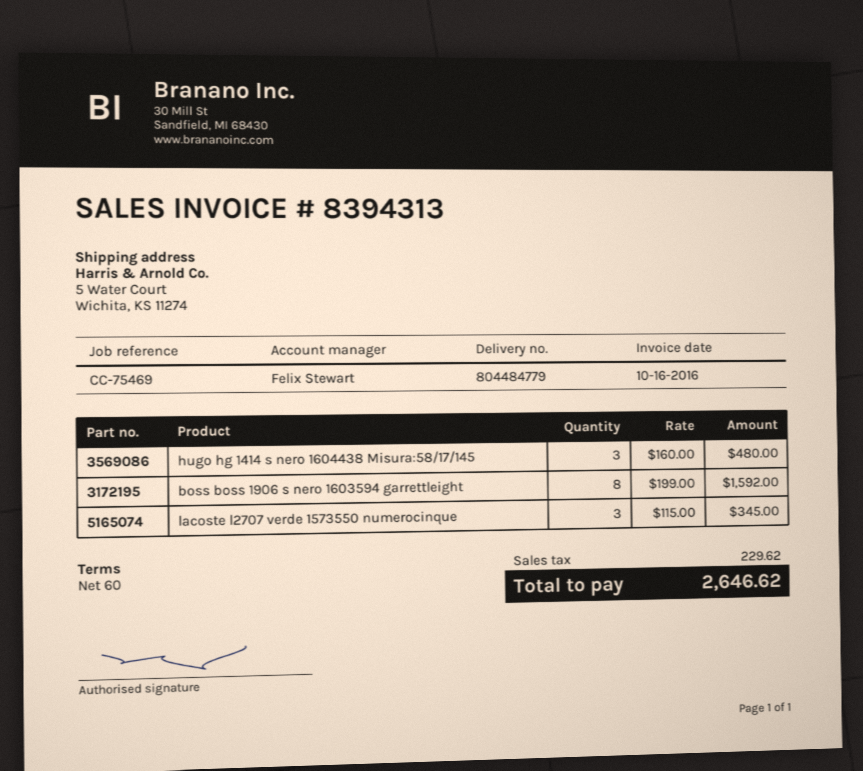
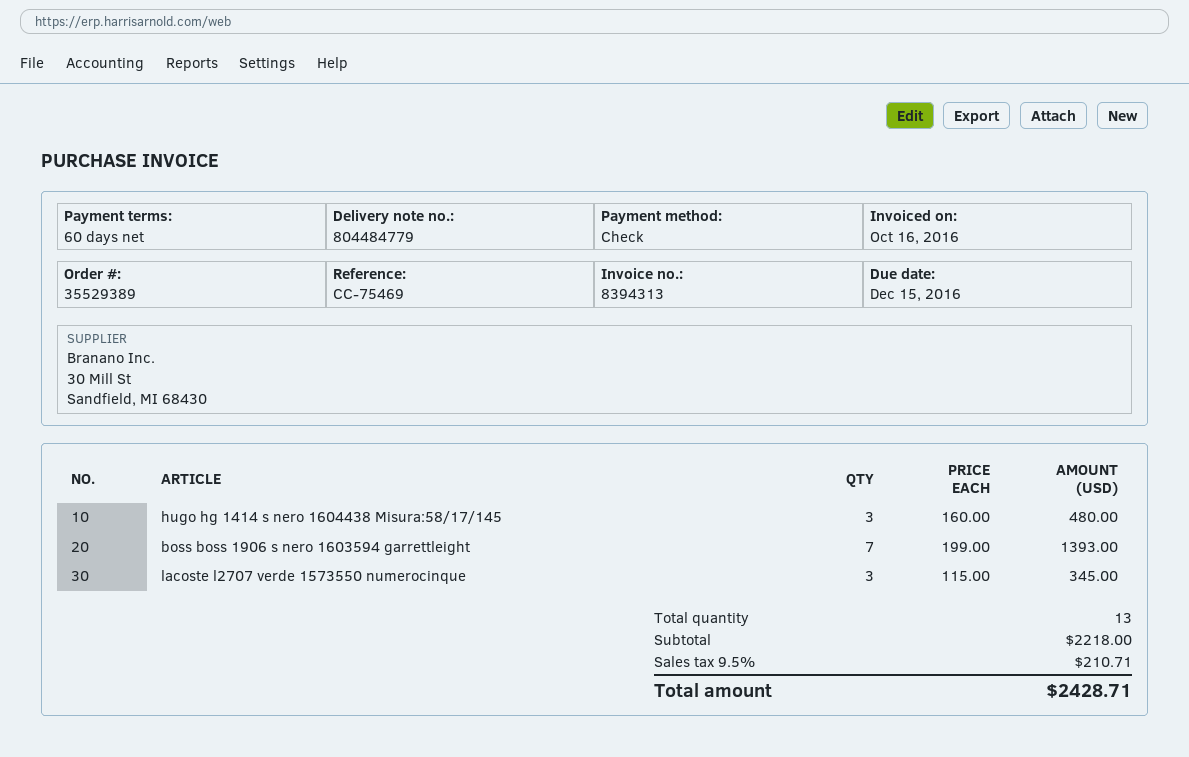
boss boss 1906 s nero 1603594 garrettleight: 8 x 199.00 = 1592.00 -> 7 x 199.00 = 1393.00
tax: 229.62 -> 210.71
total: 2646.62 -> 2428.71

